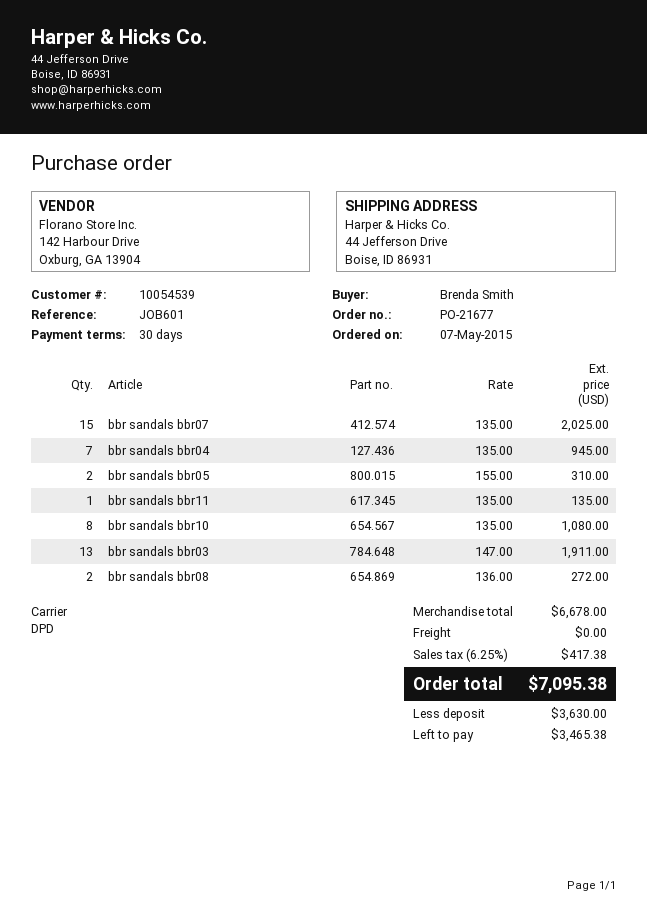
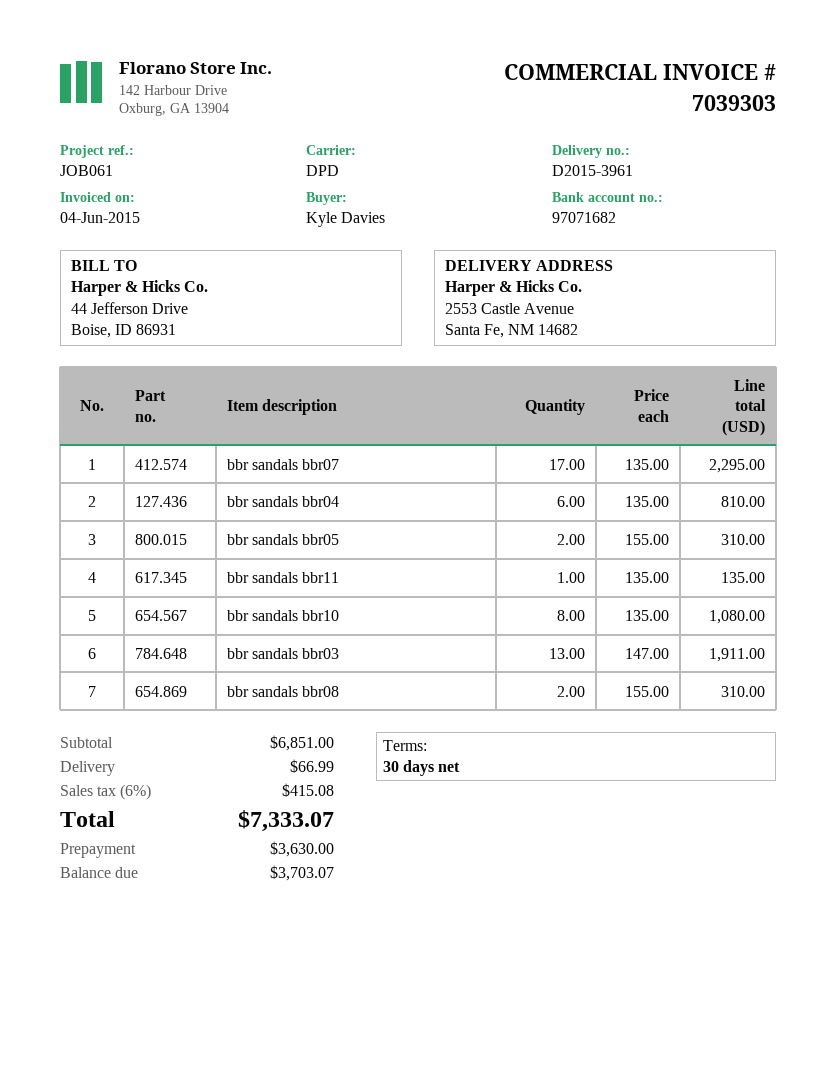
reference: JOB601 -> JOB061
ordered by: Brenda Smith -> Kyle Davies
ship to: 44 Jefferson Drive, Boise, ID 86931 -> 2553 Castle Avenue, Santa Fe, NM 14682
bbr sandals bbr07: 15 x 135.00 = 2025.00 -> 17 x 135.00 = 2295.00
bbr sandals bbr04: 7 x 135.00 = 945.00 -> 6 x 135.00 = 810.00
bbr sandals bbr08: 2 x 136.00 = 272.00 -> 2 x 155.00 = 310.00
subtotal: 6678.00 -> 6851.00
shipping: 0.00 -> 66.99
tax: 6.25% = 417.38 -> 6% = 415.08
total: 7095.38 -> 7333.07
balance: 3465.38 -> 3703.07

